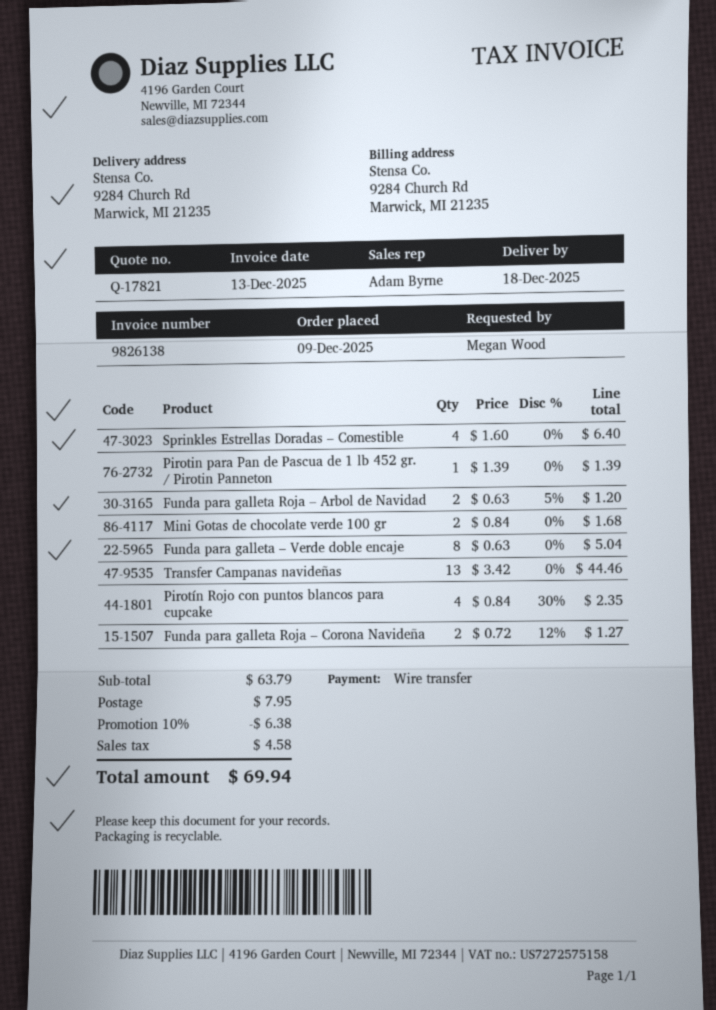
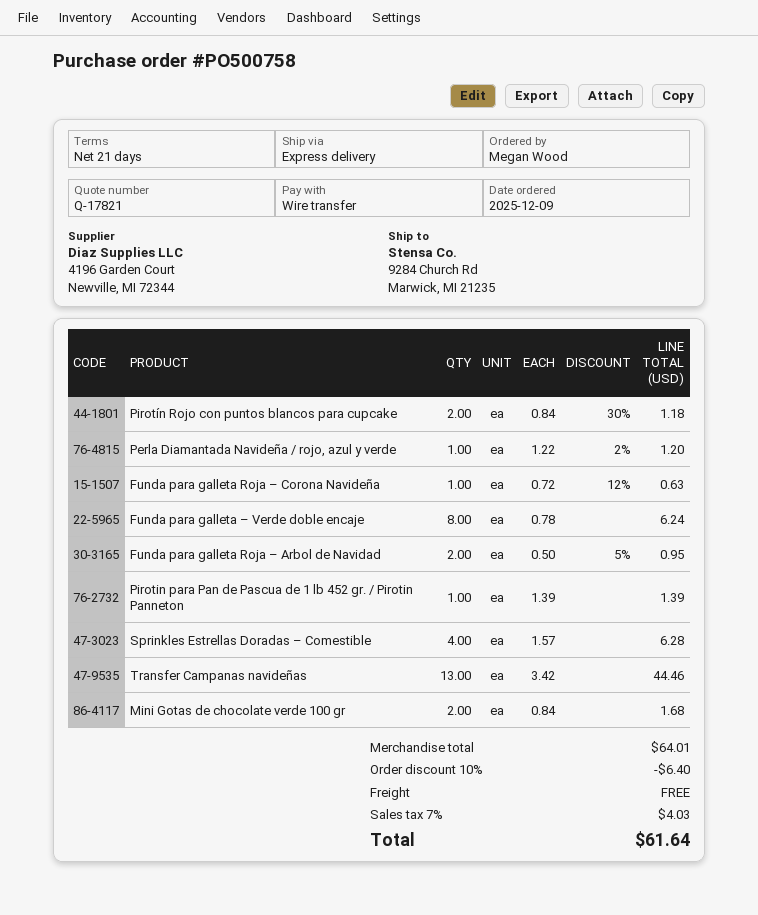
Sprinkles Estrellas Doradas – Comestible: 4 x 1.60 = 6.40 -> 4 x 1.57 = 6.28
Funda para galleta Roja – Arbol de Navidad: 2 x 0.63 - 5% = 1.20 -> 2 x 0.50 - 5% = 0.95
Funda para galleta – Verde doble encaje: 8 x 0.63 = 5.04 -> 8 x 0.78 = 6.24
Pirotín Rojo con puntos blancos para cupcake: 4 x 0.84 - 30% = 2.35 -> 2 x 0.84 - 30% = 1.18
Funda para galleta Roja – Corona Navideña: 2 x 0.72 - 12% = 1.27 -> 1 x 0.72 - 12% = 0.63
Perla Diamantada Navideña / rojo, azul y verde: none -> 1 x 1.22 - 2% = 1.20
subtotal: 63.79 -> 64.01
discount: 10% = 6.38 -> 10% = 6.40
shipping: 7.95 -> 0.00
tax: 4.58 -> 4.03
total: 69.94 -> 61.64

